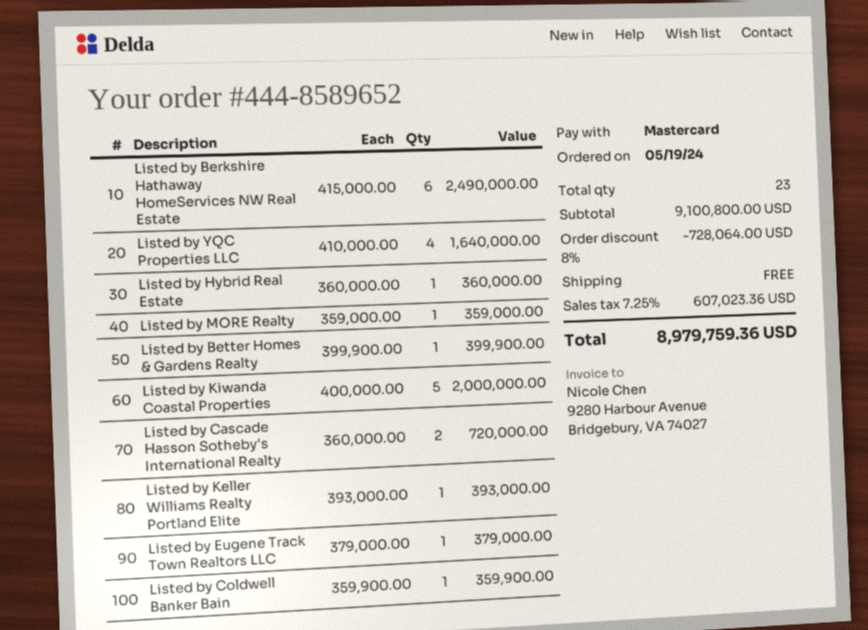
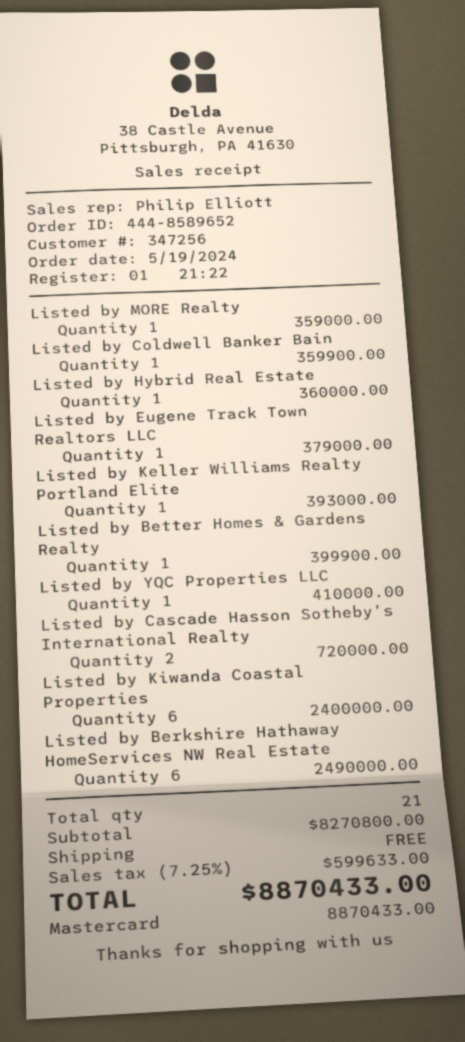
Listed by YQC Properties LLC: 4 for 1640000.00 -> 1 for 410000.00
Listed by Kiwanda Coastal Properties: 5 for 2000000.00 -> 6 for 2400000.00
total quantity: 23 -> 21
subtotal: 9100800.00 -> 8270800.00
discount: 8% = 728064.00 -> none
tax: 7.25% = 607023.36 -> 7.25% = 599633.00
total: 8979759.36 -> 8870433.00

